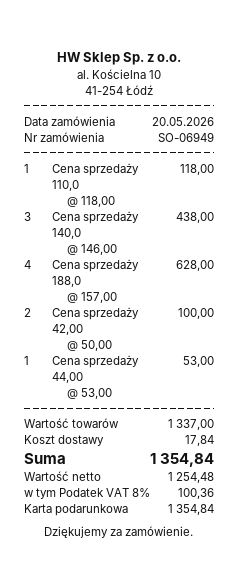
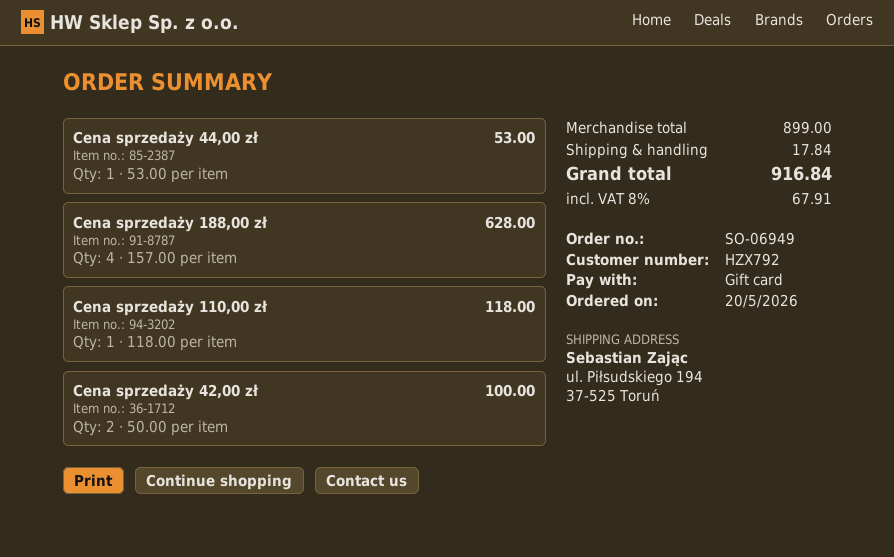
Cena sprzedaży 140,0: 3 x 146.00 = 438.00 -> none
subtotal: 1337.00 -> 899.00
tax: 8% = 100.36 -> 8% = 67.91
total: 1354.84 -> 916.84

